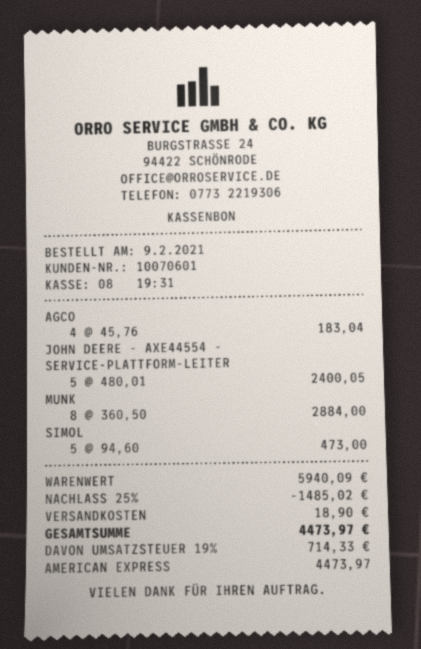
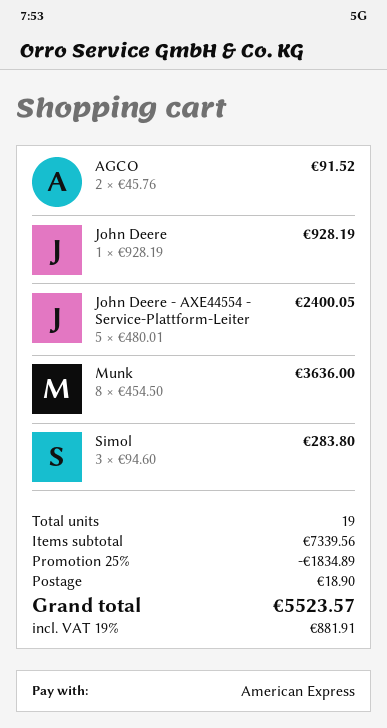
AGCO: 4 x 45.76 = 183.04 -> 2 x 45.76 = 91.52
MUNK: 8 x 360.50 = 2884.00 -> 8 x 454.50 = 3636.00
SIMOL: 5 x 94.60 = 473.00 -> 3 x 94.60 = 283.80
John Deere: none -> 1 x 928.19 = 928.19
subtotal: 5940.09 -> 7339.56
discount: 25% = 1485.02 -> 25% = 1834.89
tax: 19% = 714.33 -> 19% = 881.91
total: 4473.97 -> 5523.57

